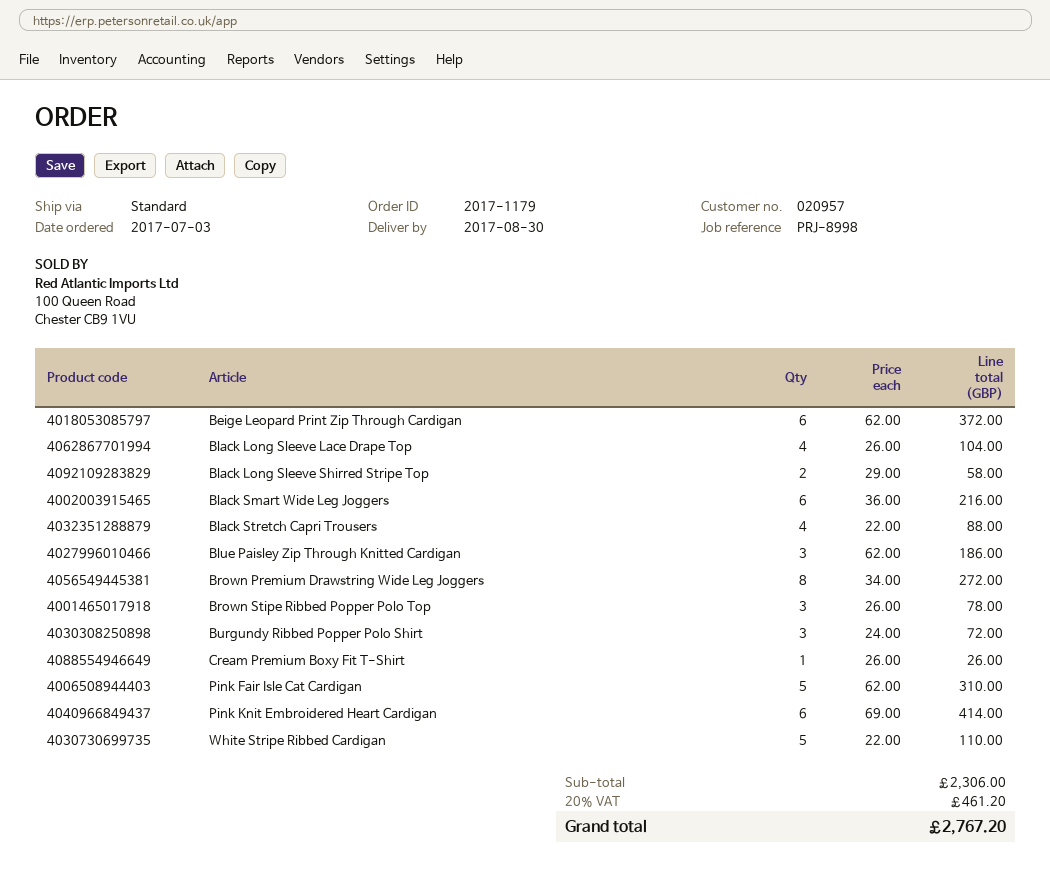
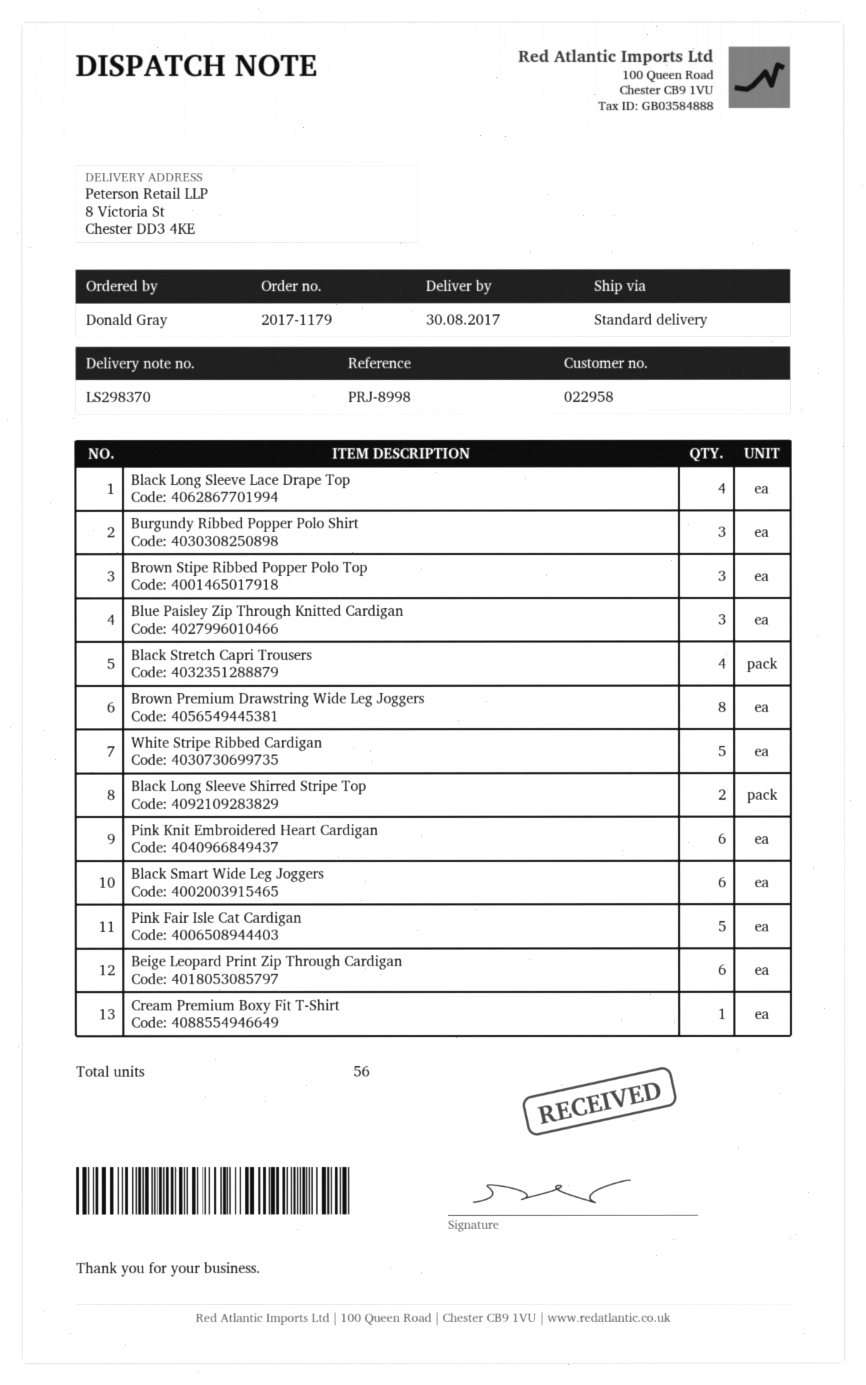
customer number: 020957 -> 022958

